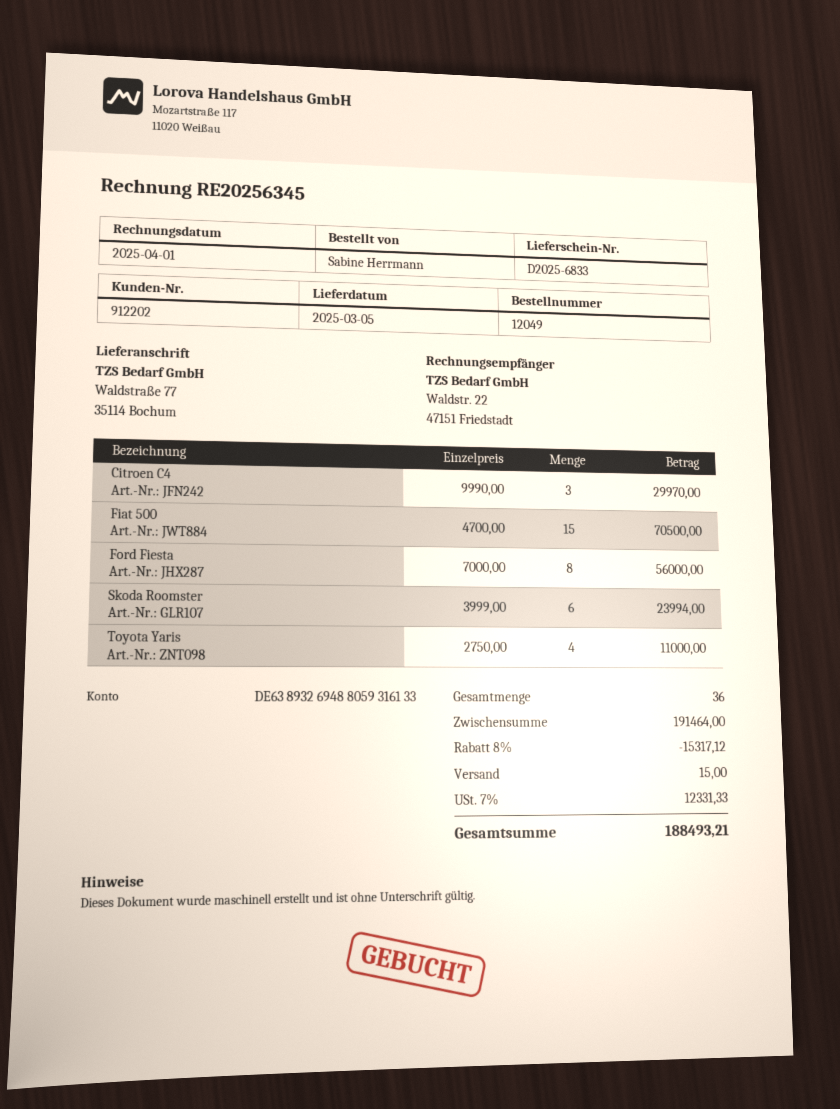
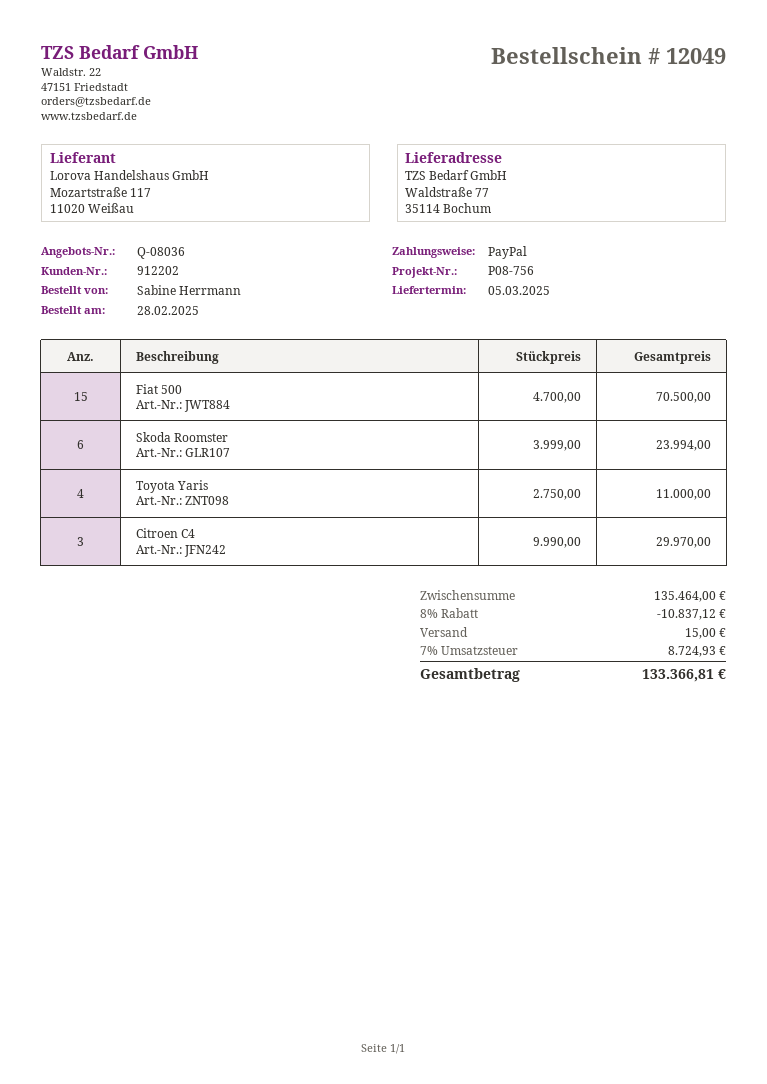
Ford Fiesta: 8 x 7000.00 = 56000.00 -> none
subtotal: 191464.00 -> 135464.00
discount: 8% = 15317.12 -> 8% = 10837.12
tax: 7% = 12331.33 -> 7% = 8724.93
total: 188493.21 -> 133366.81

